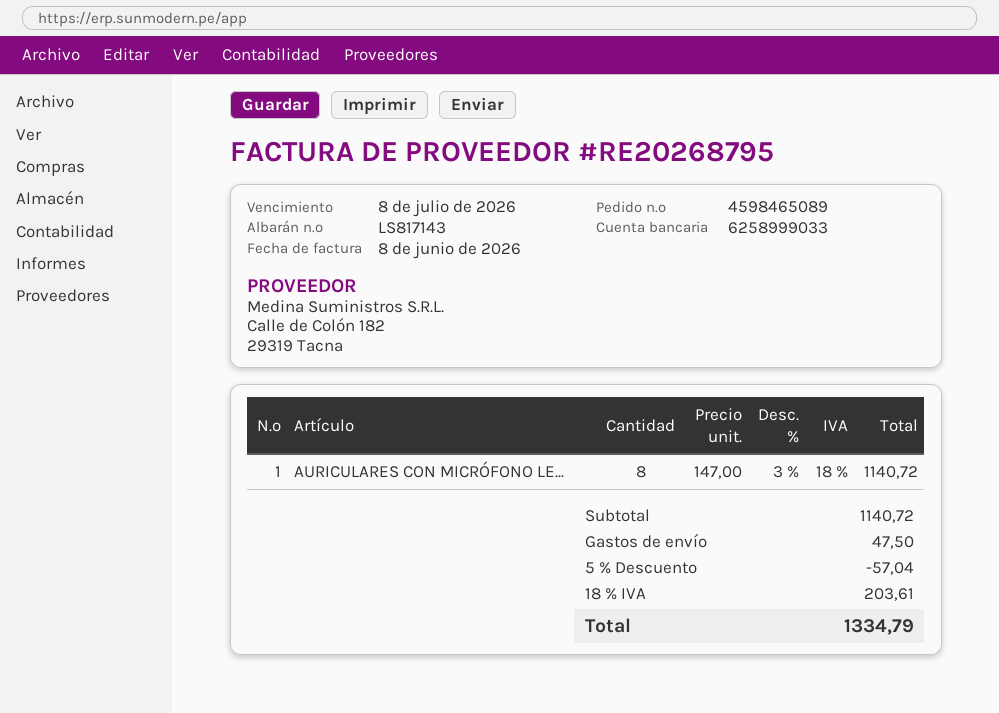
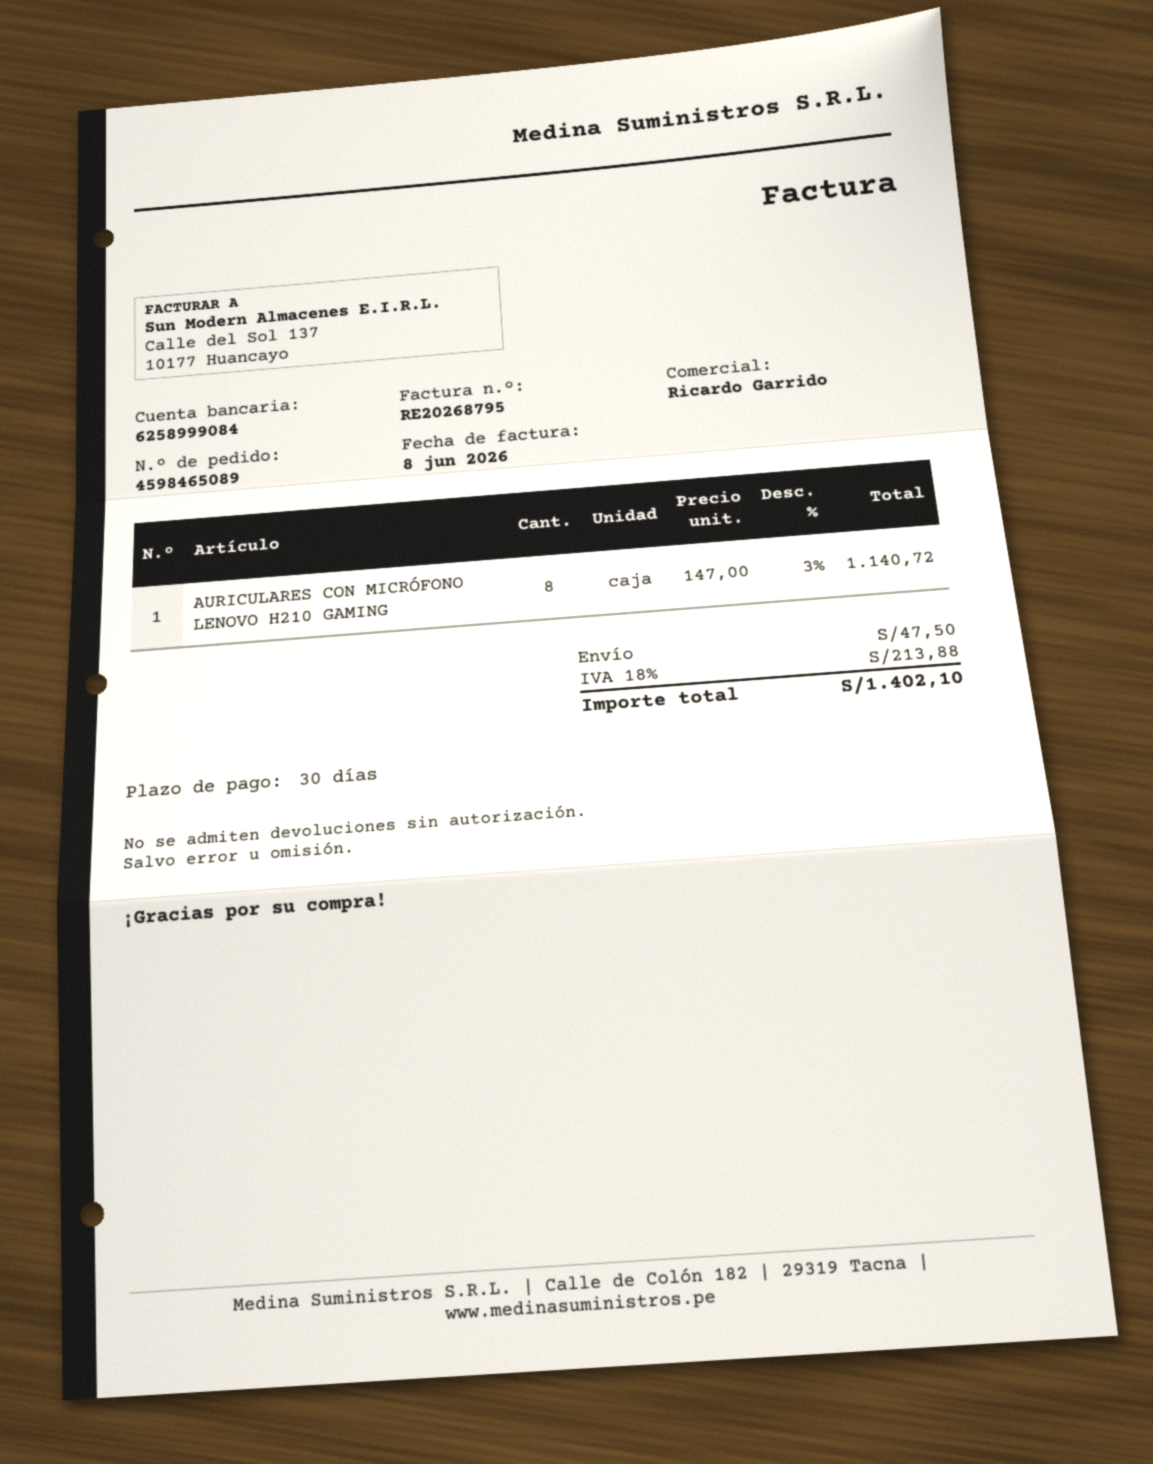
bank account: 6258999033 -> 6258999084
discount: 5% = 57.04 -> none
tax: 18% = 203.61 -> 18% = 213.88
total: 1334.79 -> 1402.10

